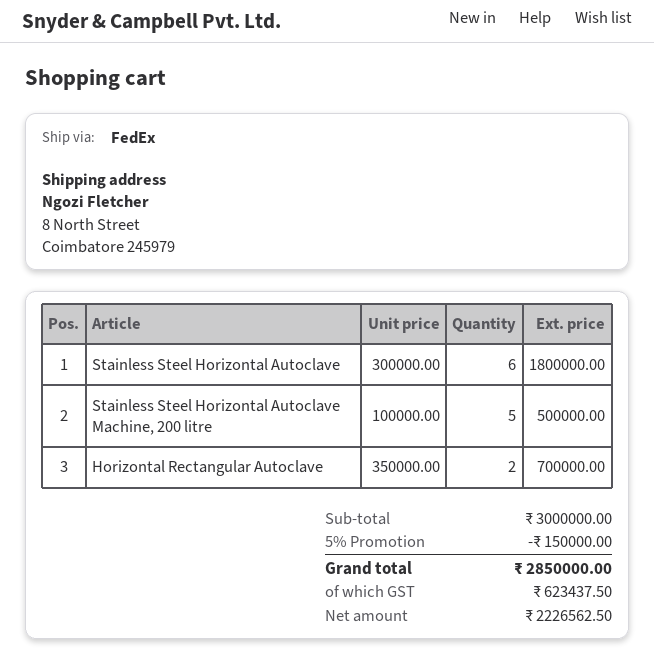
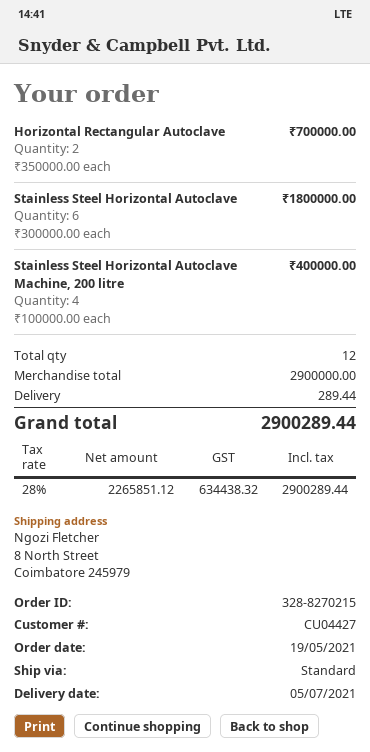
shipping method: FedEx -> standard
Stainless Steel Horizontal Autoclave Machine, 200 litre: 5 x 100000.00 = 500000.00 -> 4 x 100000.00 = 400000.00
subtotal: 3000000.00 -> 2900000.00
discount: 5% = 150000.00 -> none
shipping: none -> 289.44
net: 2226562.50 -> 2265851.12
tax: 623437.50 -> 634438.32
total: 2850000.00 -> 2900289.44

